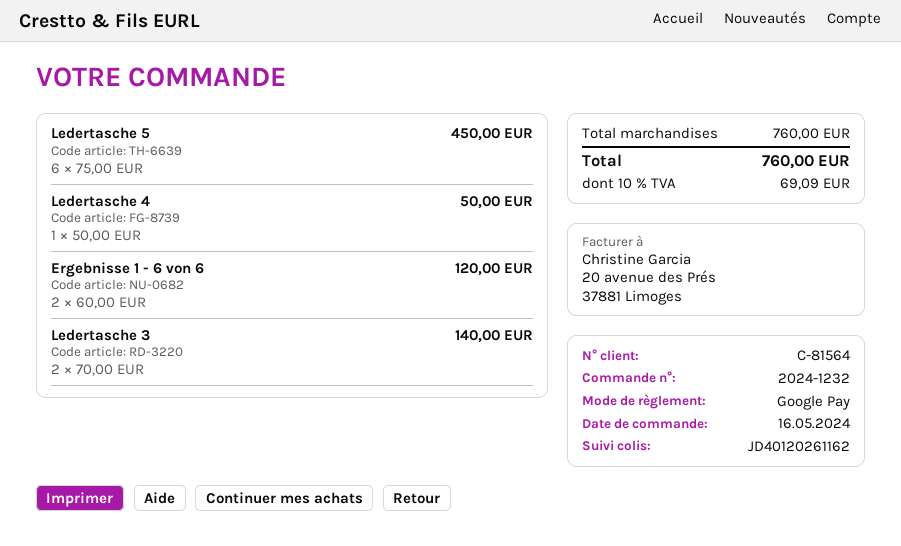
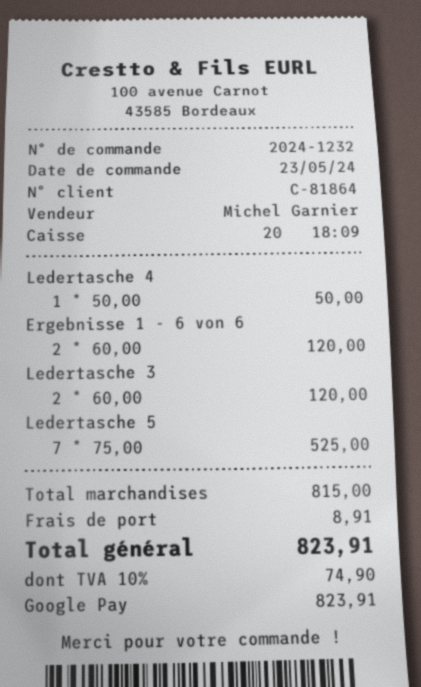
order date: 2024-05-16 -> 2024-05-23
customer number: C-81564 -> C-81864
Ledertasche 5: 6 x 75.00 = 450.00 -> 7 x 75.00 = 525.00
Ledertasche 3: 2 x 70.00 = 140.00 -> 2 x 60.00 = 120.00
subtotal: 760.00 -> 815.00
shipping: none -> 8.91
tax: 10% = 69.09 -> 10% = 74.90
total: 760.00 -> 823.91

